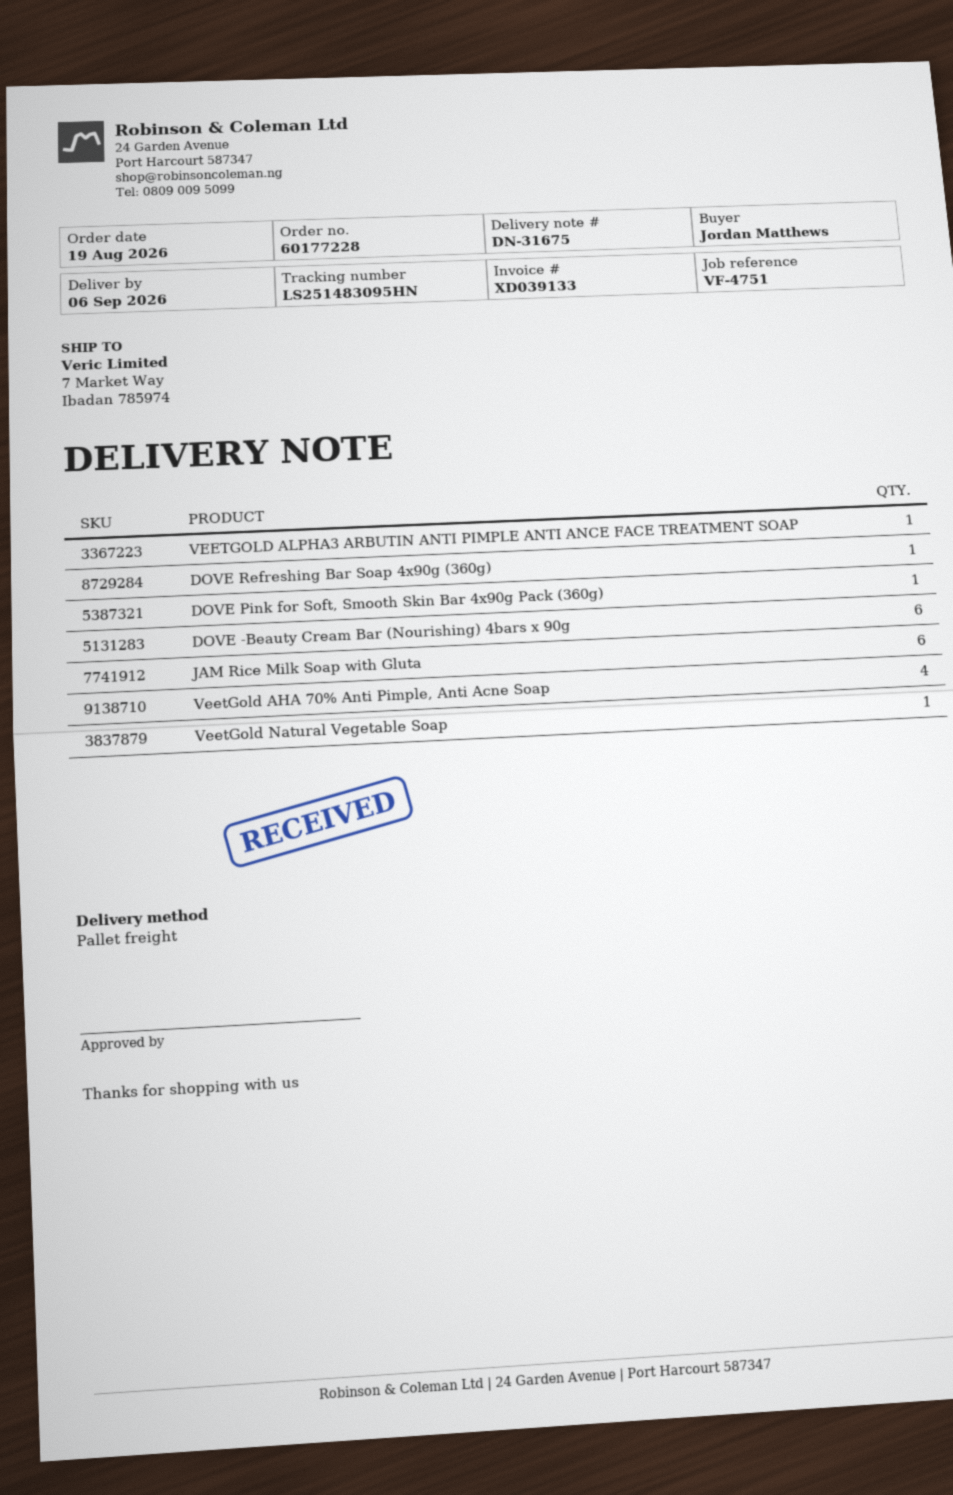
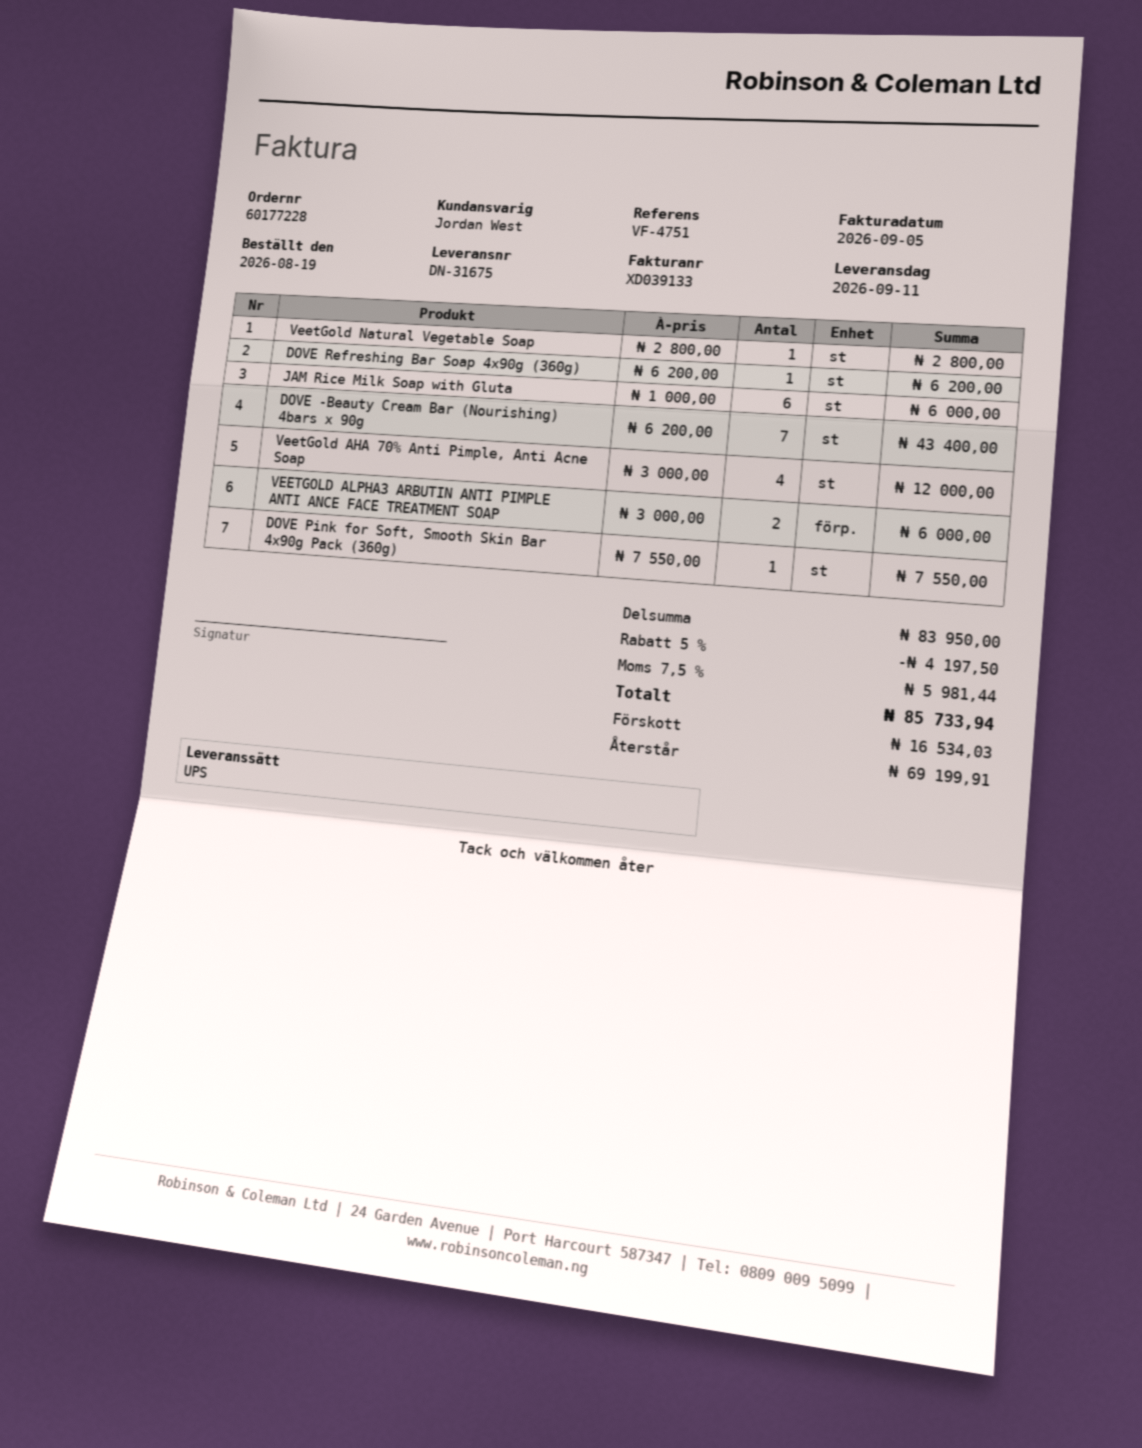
delivery date: 2026-09-06 -> 2026-09-11
shipping method: pallet freight -> UPS
VEETGOLD ALPHA3 ARBUTIN ANTI PIMPLE ANTI ANCE FACE TREATMENT SOAP: 1 -> 2
DOVE -Beauty Cream Bar (Nourishing) 4bars x 90g: 6 -> 7

